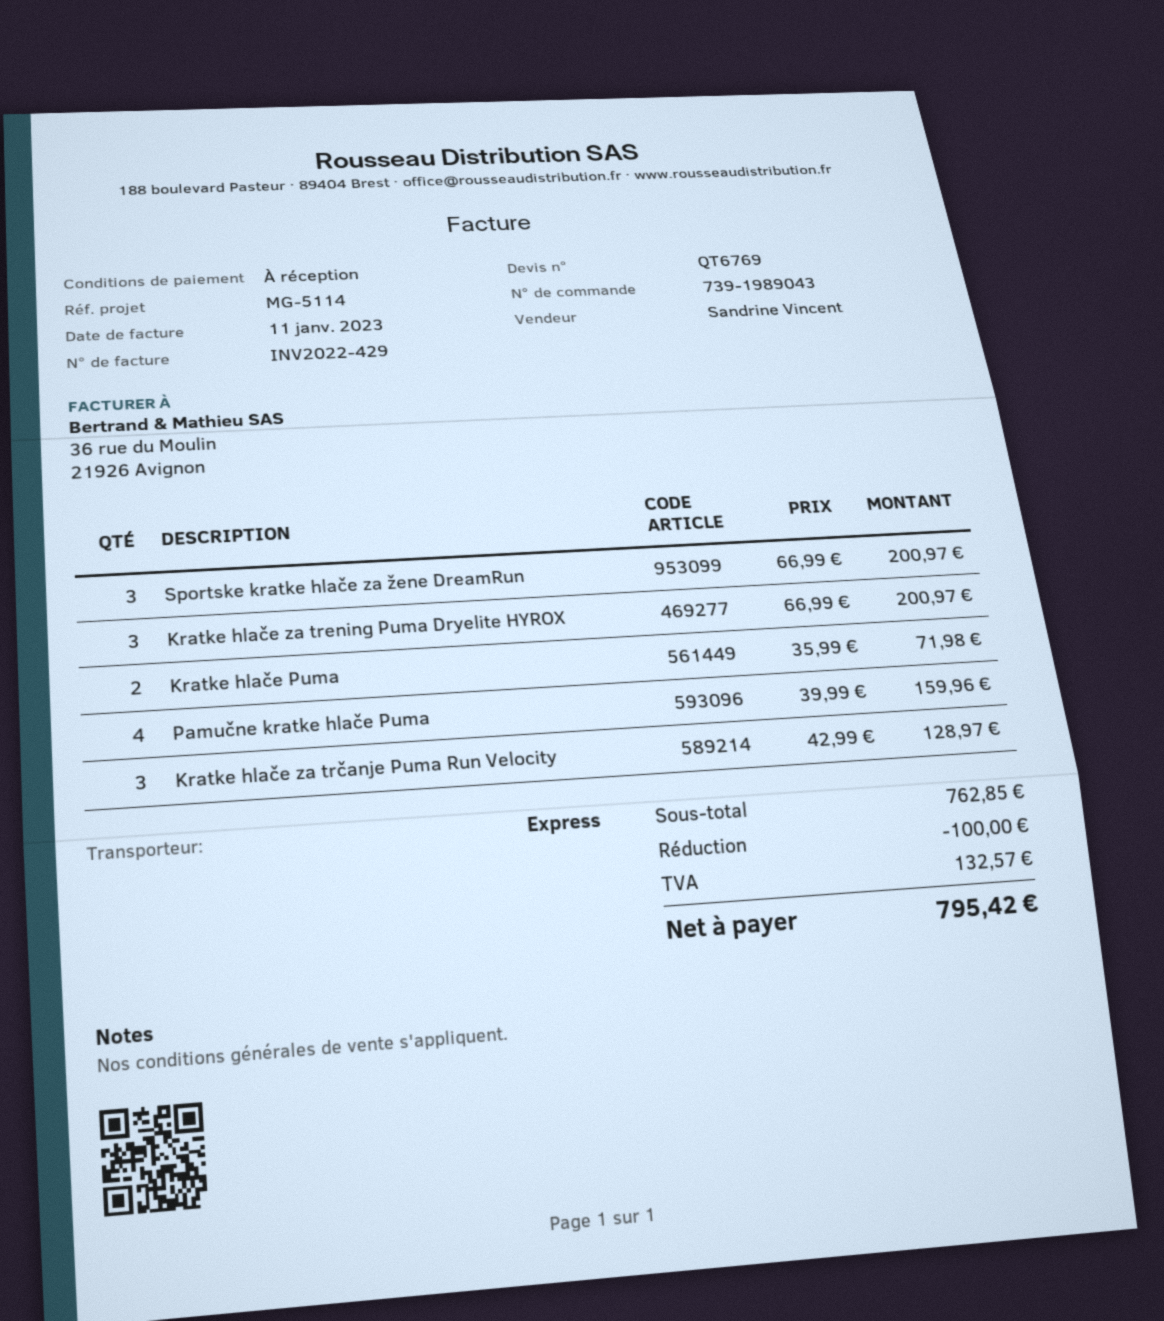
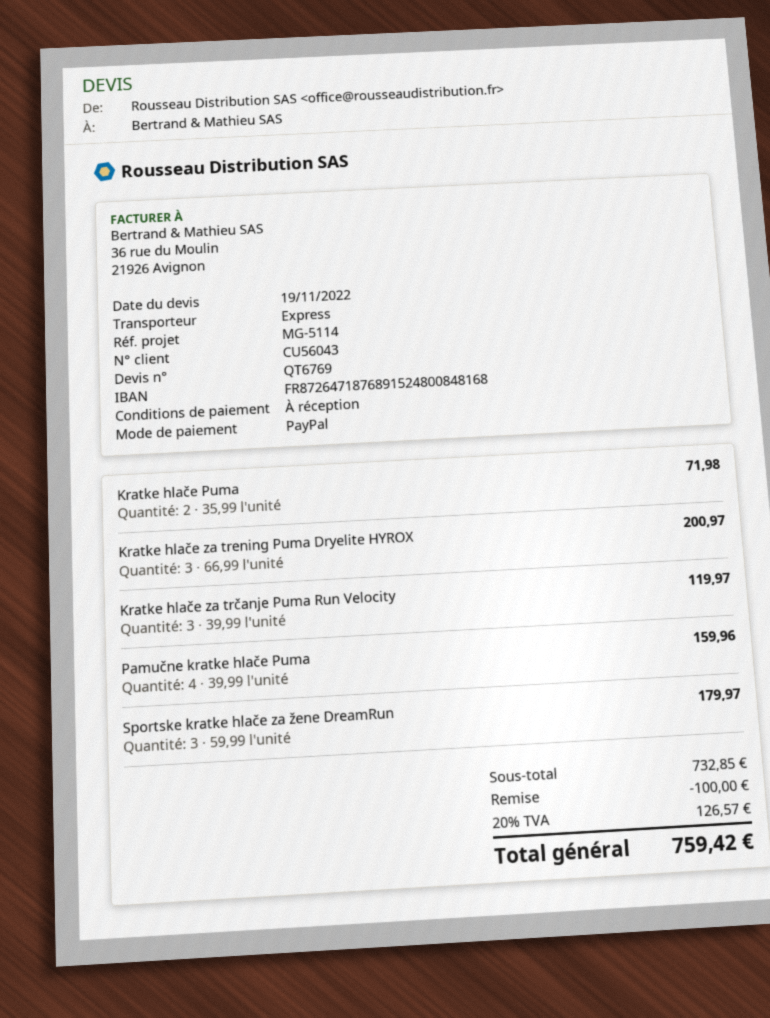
Sportske kratke hlače za žene DreamRun: 3 x 66.99 = 200.97 -> 3 x 59.99 = 179.97
Kratke hlače za trčanje Puma Run Velocity: 3 x 42.99 = 128.97 -> 3 x 39.99 = 119.97
subtotal: 762.85 -> 732.85
tax: 132.57 -> 126.57
total: 795.42 -> 759.42

